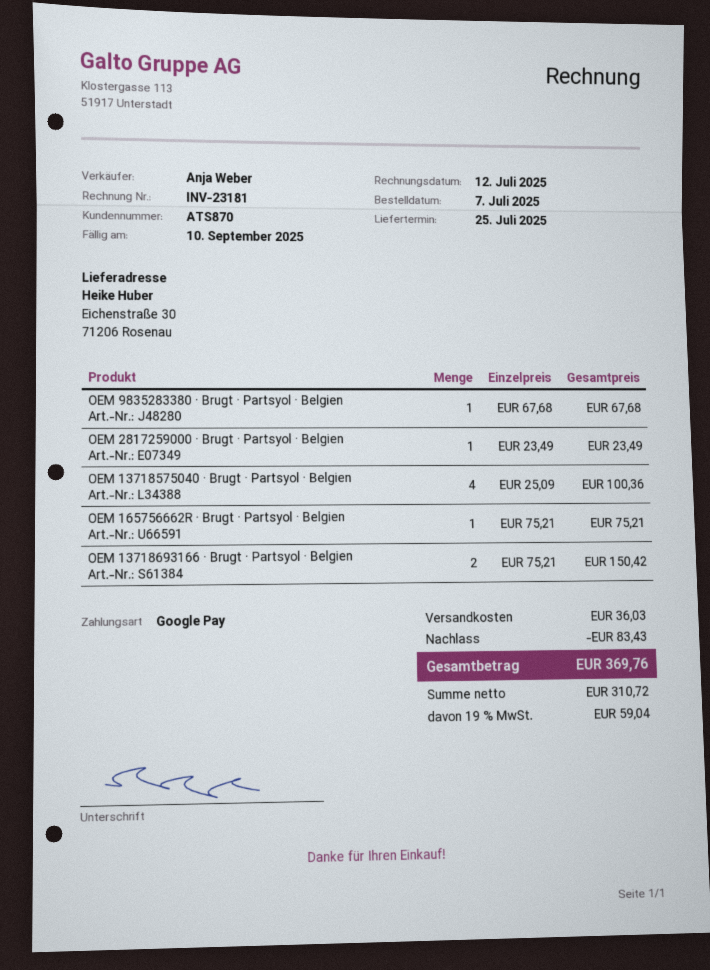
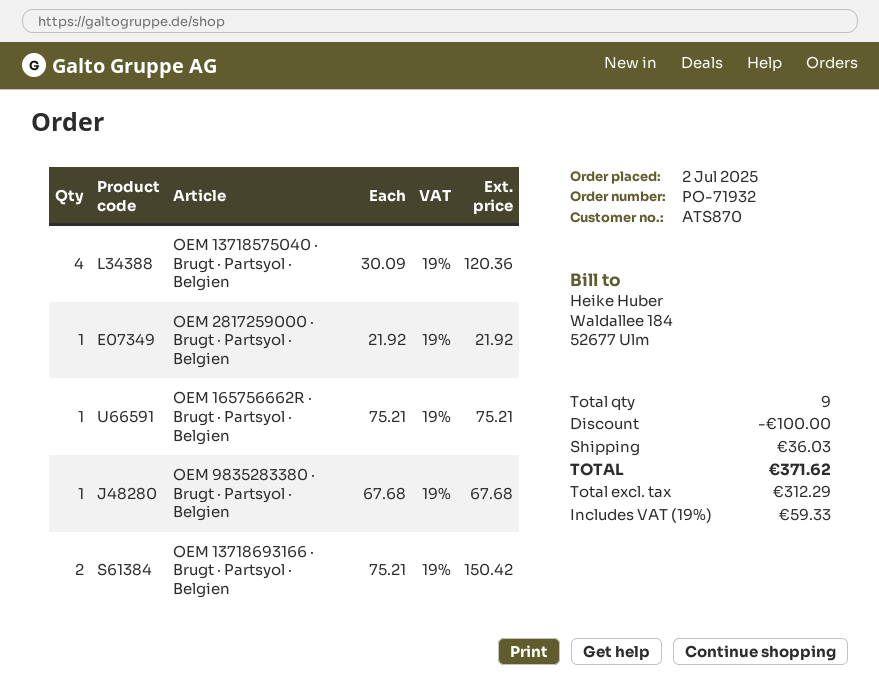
order date: 2025-07-07 -> 2025-07-02
OEM 2817259000 · Brugt · Partsyol · Belgien: 1 x 23.49 = 23.49 -> 1 x 21.92 = 21.92
OEM 13718575040 · Brugt · Partsyol · Belgien: 4 x 25.09 = 100.36 -> 4 x 30.09 = 120.36
discount: 83.43 -> 100.00
net: 310.72 -> 312.29
tax: 19% = 59.04 -> 19% = 59.33
total: 369.76 -> 371.62

